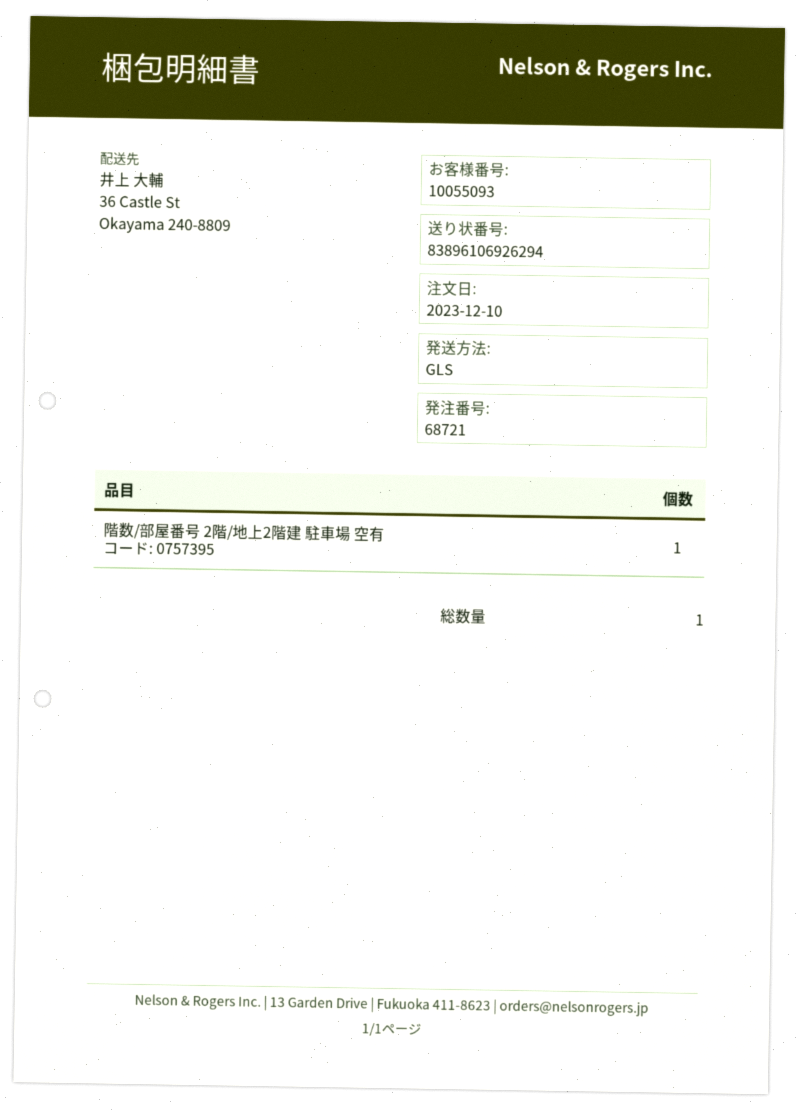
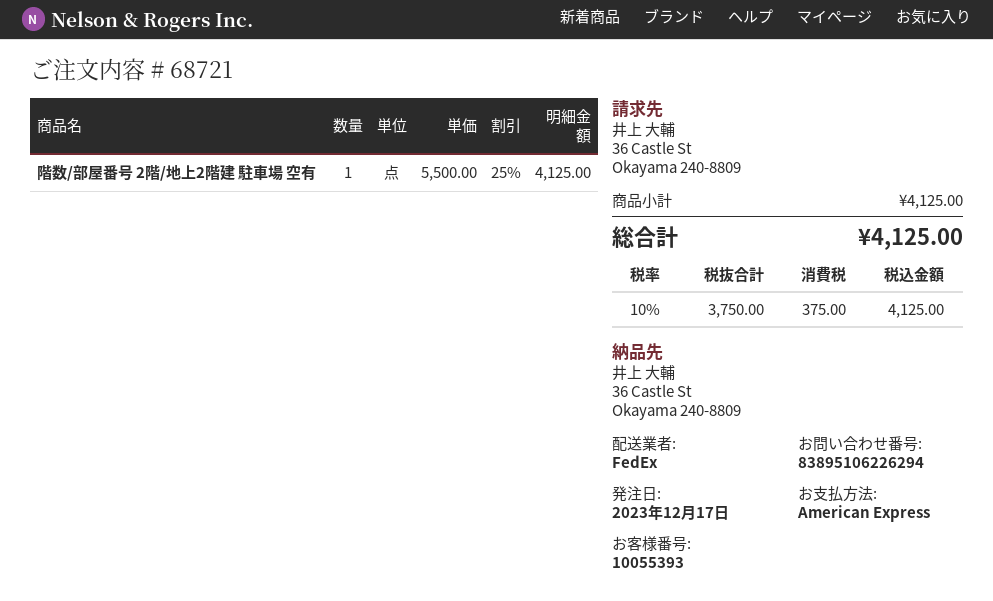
order date: 2023-12-10 -> 2023-12-17
customer number: 10055093 -> 10055393
shipping method: GLS -> FedEx
tracking number: 83896106926294 -> 83895106226294

